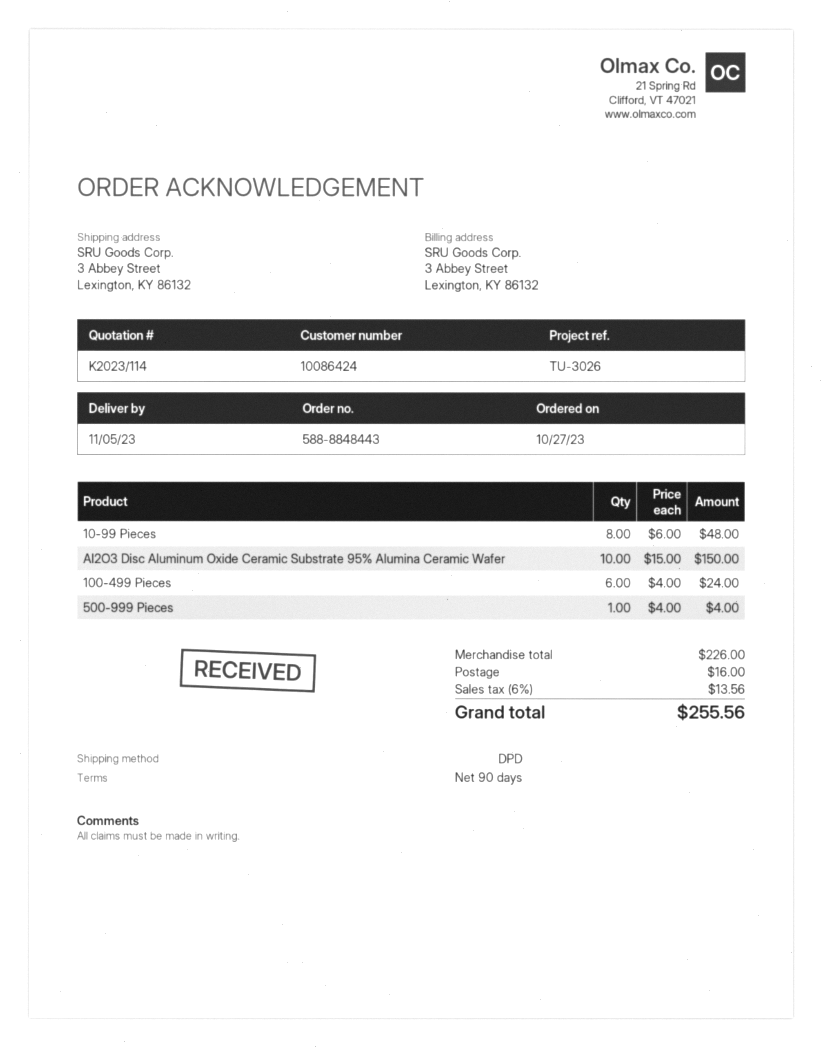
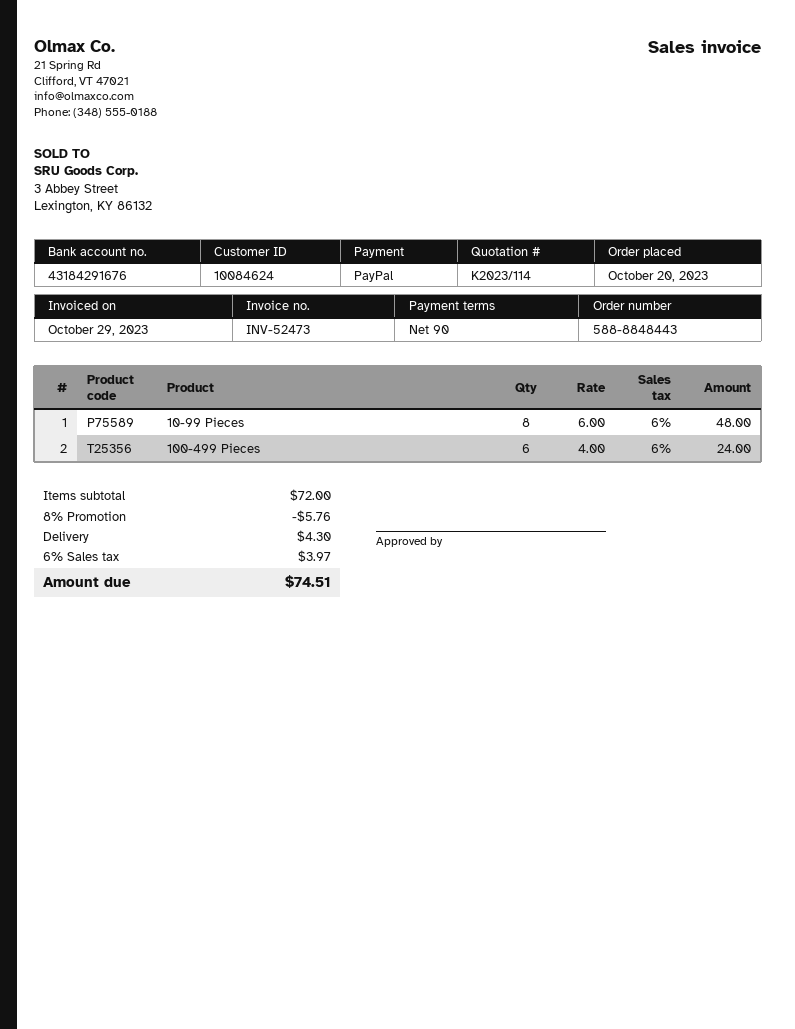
order date: 2023-10-27 -> 2023-10-20
customer number: 10086424 -> 10084624
Al2O3 Disc Aluminum Oxide Ceramic Substrate 95% Alumina Ceramic Wafer: 10 x 15.00 = 150.00 -> none
500-999 Pieces: 1 x 4.00 = 4.00 -> none
subtotal: 226.00 -> 72.00
discount: none -> 8% = 5.76
shipping: 16.00 -> 4.30
tax: 6% = 13.56 -> 6% = 3.97
total: 255.56 -> 74.51

